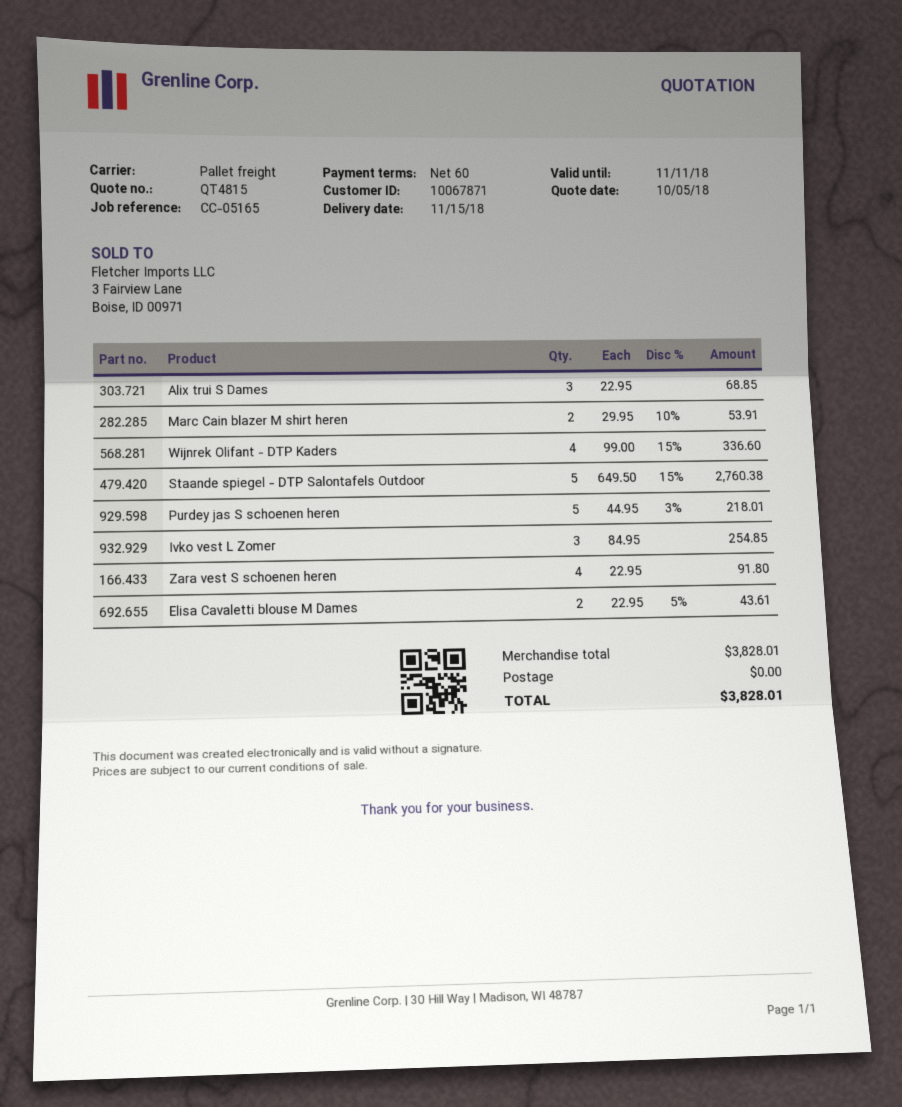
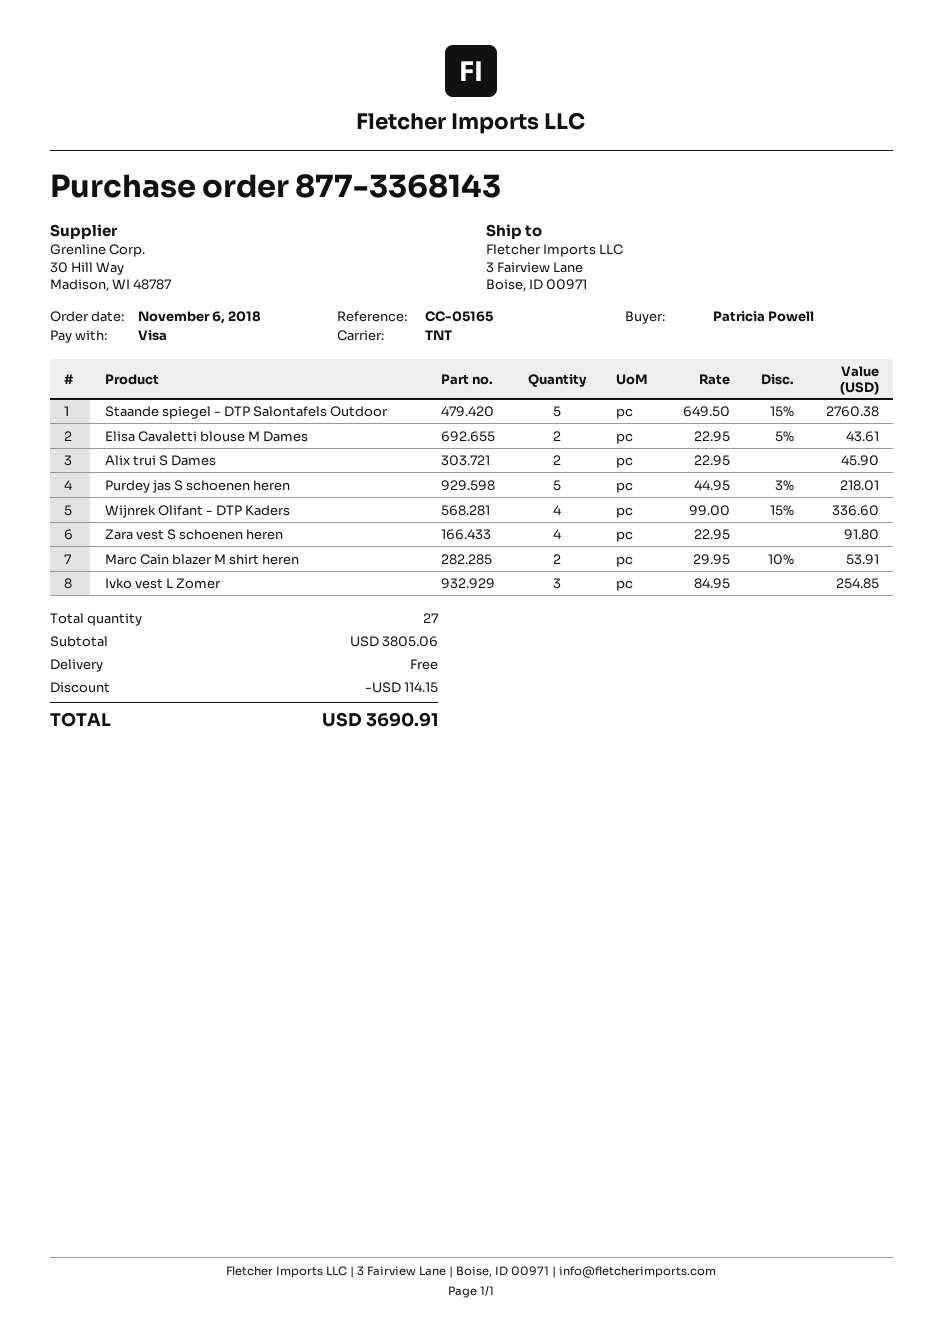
shipping method: pallet freight -> TNT
Alix trui S Dames: 3 x 22.95 = 68.85 -> 2 x 22.95 = 45.90
subtotal: 3828.01 -> 3805.06
discount: none -> 114.15
total: 3828.01 -> 3690.91

